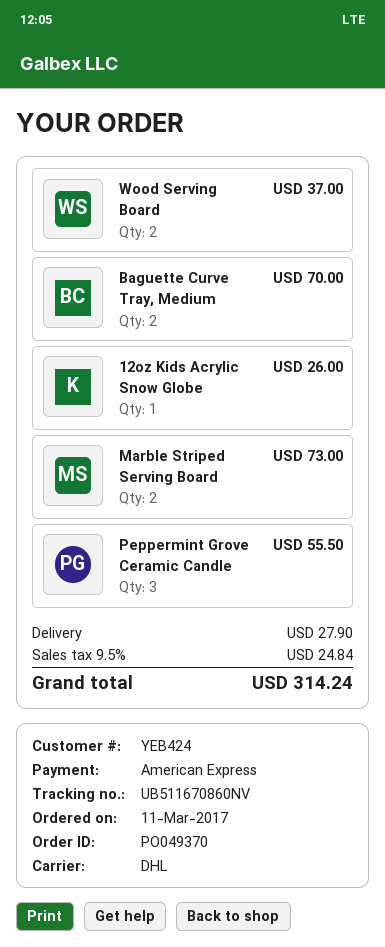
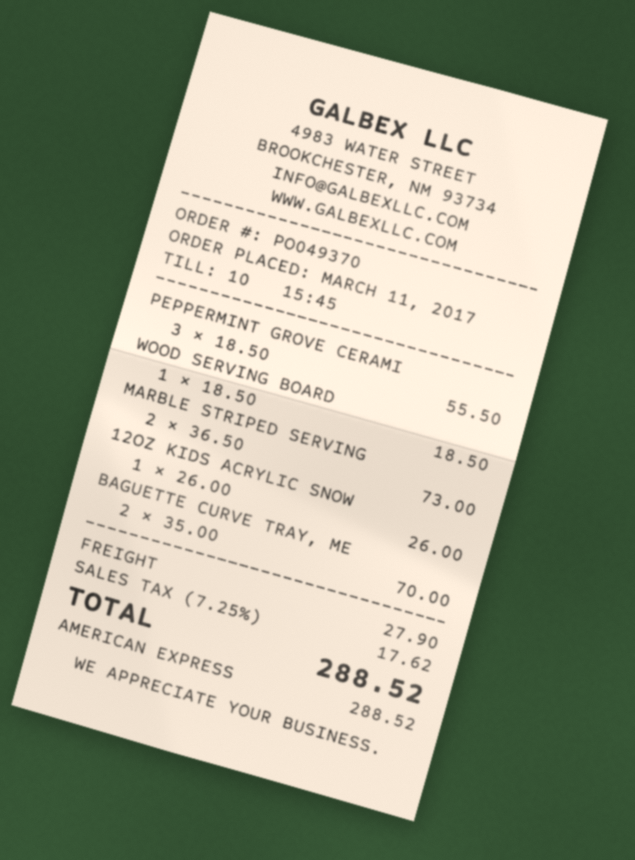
Wood Serving Board: 2 for 37.00 -> 1 for 18.50
tax: 9.5% = 24.84 -> 7.25% = 17.62
total: 314.24 -> 288.52

